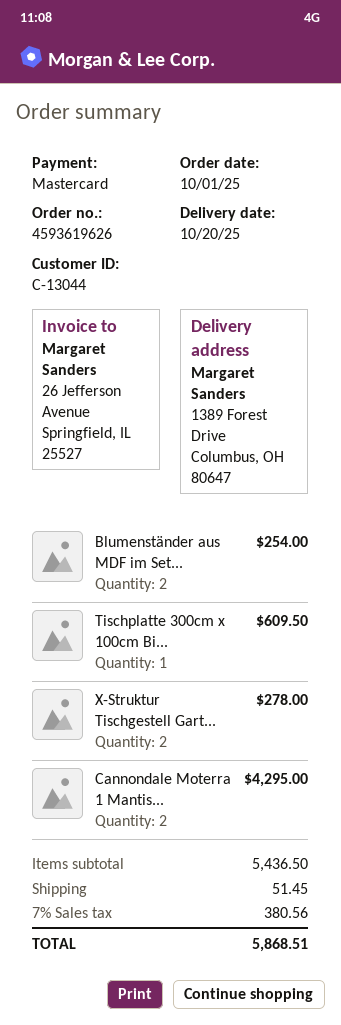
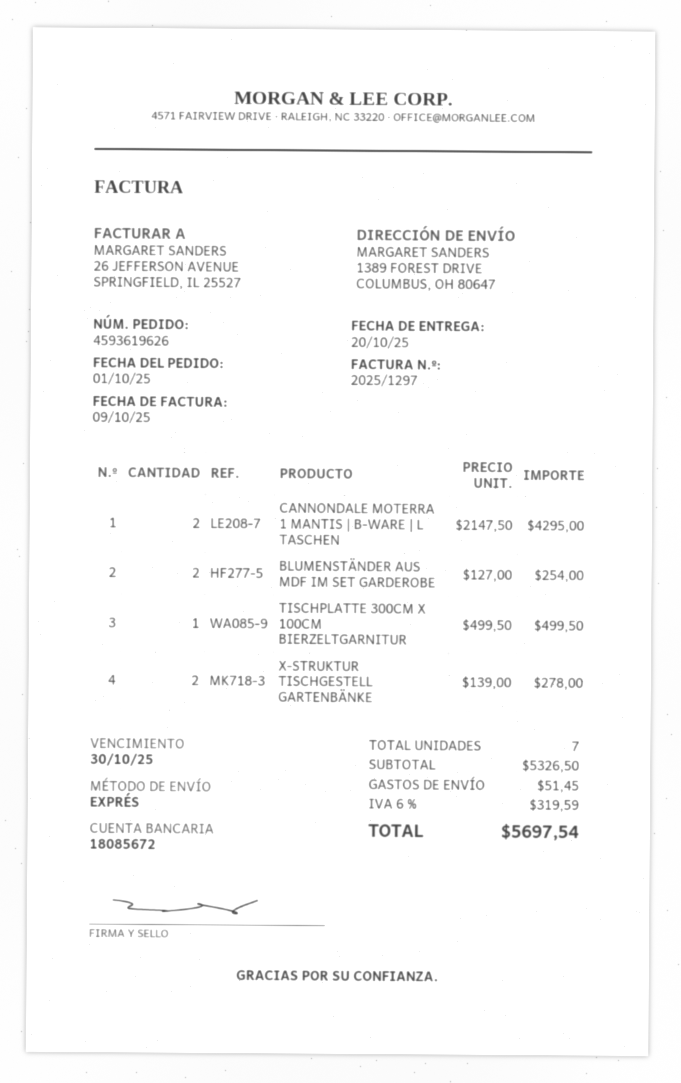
Tischplatte 300cm x 100cm Bi...: 1 for 609.50 -> 1 for 499.50
subtotal: 5436.50 -> 5326.50
tax: 7% = 380.56 -> 6% = 319.59
total: 5868.51 -> 5697.54

